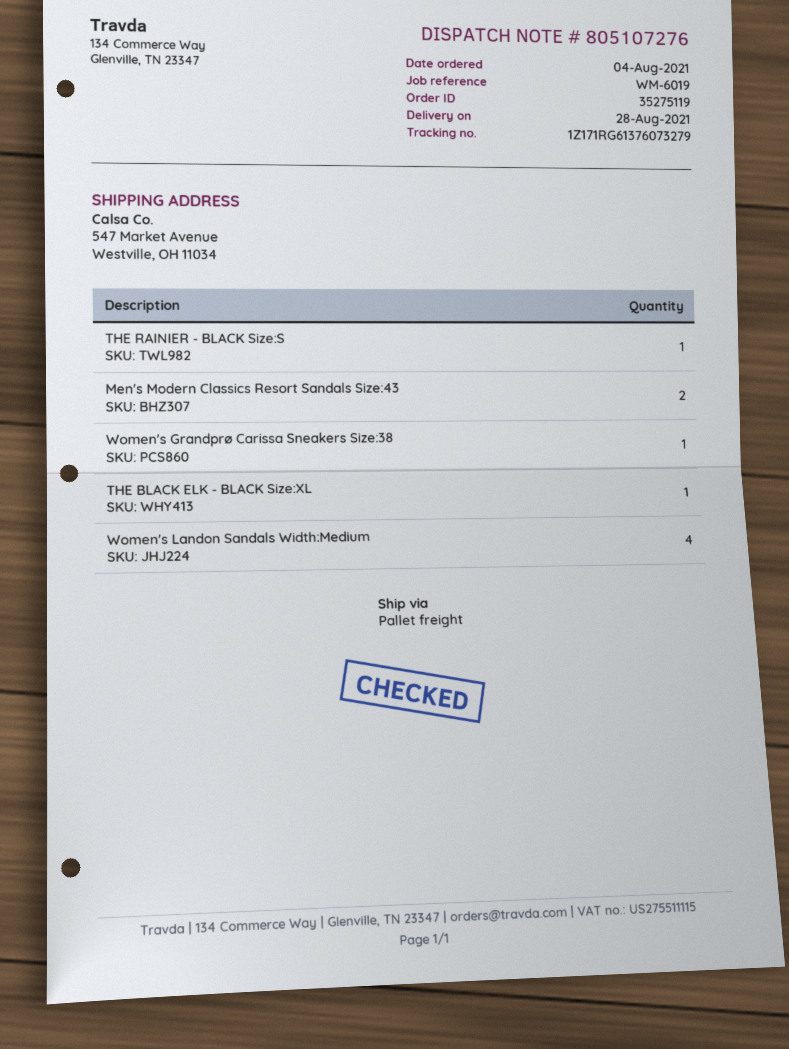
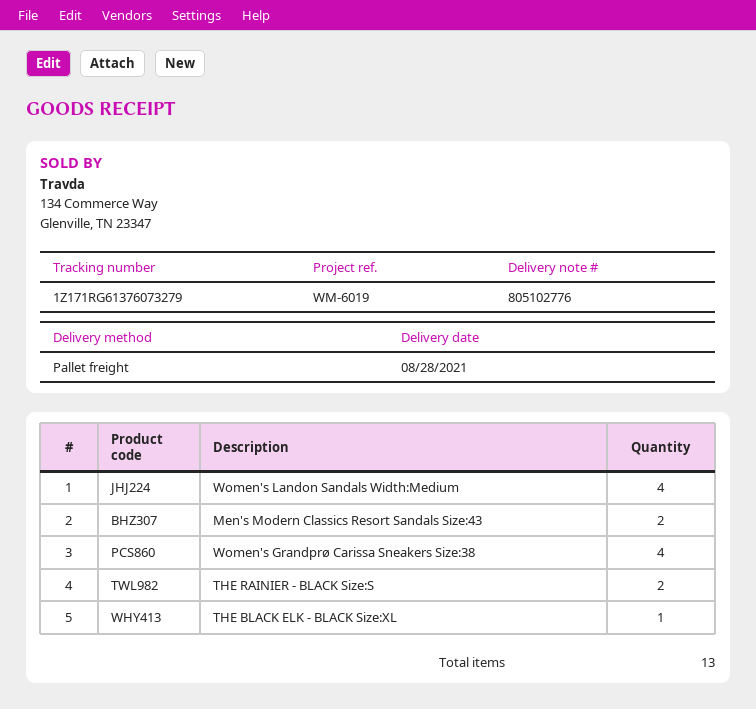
delivery note number: 805107276 -> 805102776
THE RAINIER - BLACK Size:S: 1 -> 2
Women's Grandprø Carissa Sneakers Size:38: 1 -> 4

